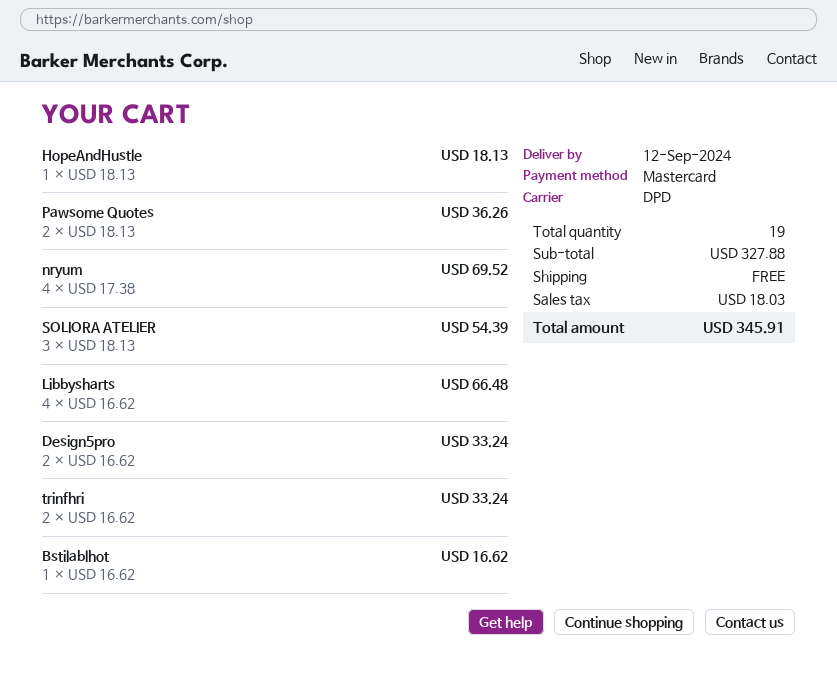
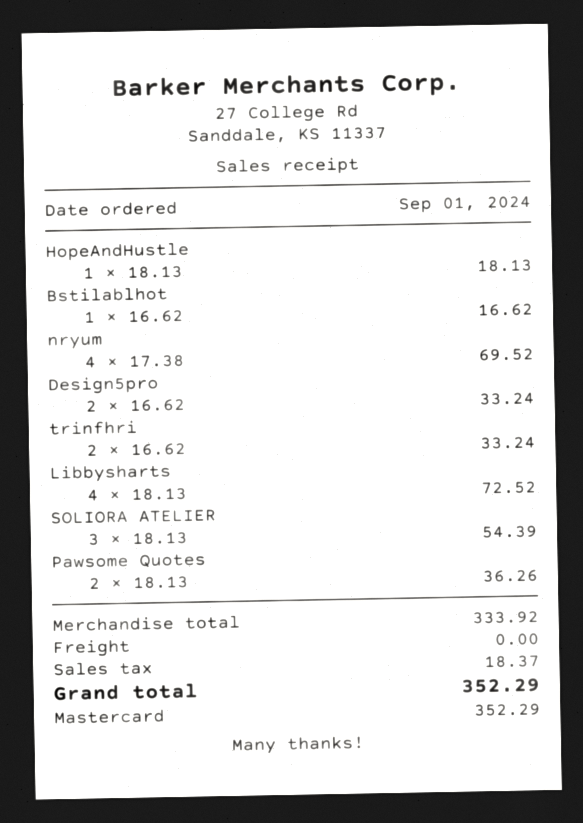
Libbysharts: 4 x 16.62 = 66.48 -> 4 x 18.13 = 72.52
subtotal: 327.88 -> 333.92
tax: 18.03 -> 18.37
total: 345.91 -> 352.29

